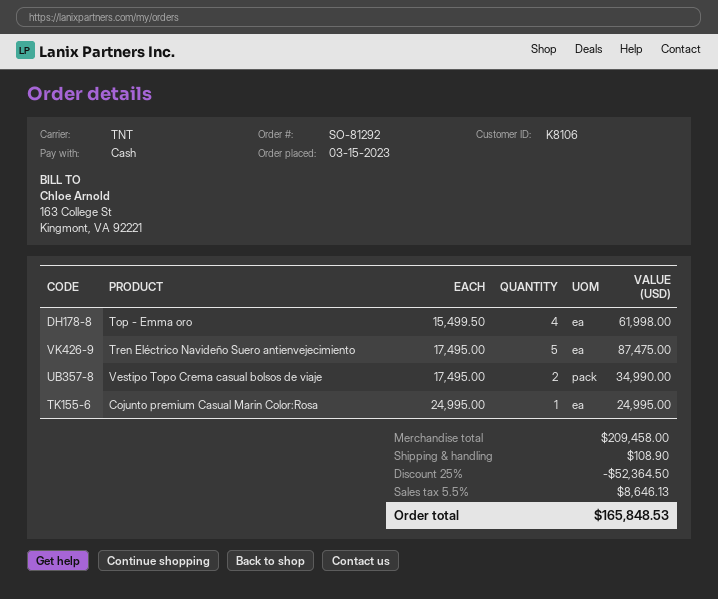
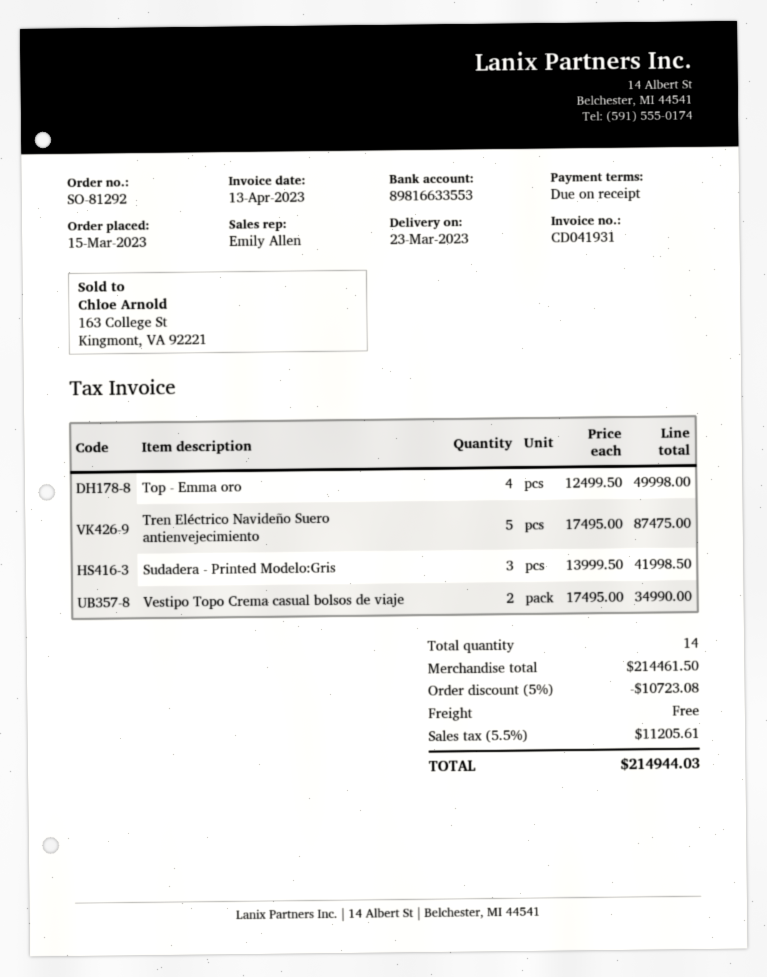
Top - Emma oro: 4 x 15499.50 = 61998.00 -> 4 x 12499.50 = 49998.00
Cojunto premium Casual Marin Color:Rosa: 1 x 24995.00 = 24995.00 -> none
Sudadera - Printed Modelo:Gris: none -> 3 x 13999.50 = 41998.50
subtotal: 209458.00 -> 214461.50
discount: 25% = 52364.50 -> 5% = 10723.08
shipping: 108.90 -> 0.00
tax: 5.5% = 8646.13 -> 5.5% = 11205.61
total: 165848.53 -> 214944.03

